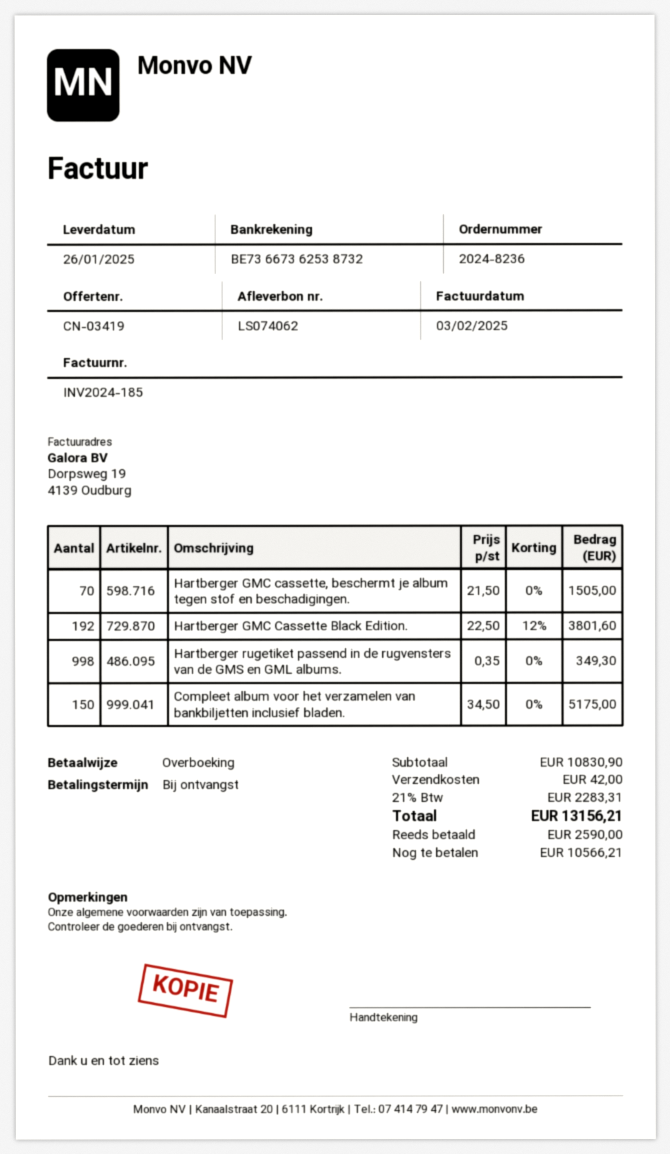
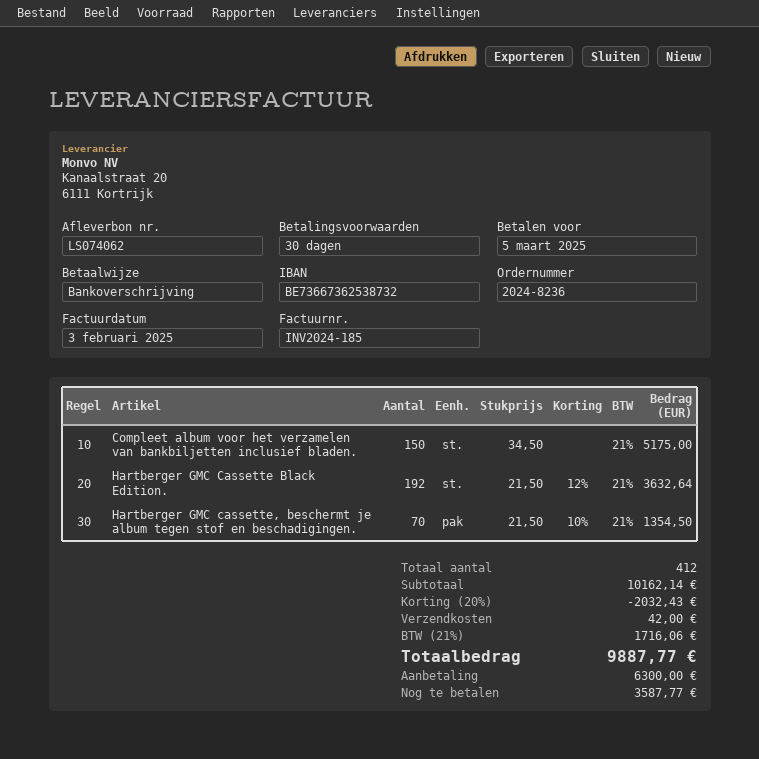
payment terms: on receipt -> 30 days
Hartberger GMC cassette, beschermt je album tegen stof en beschadigingen.: 70 x 21.50 = 1505.00 -> 70 x 21.50 - 10% = 1354.50
Hartberger GMC Cassette Black Edition.: 192 x 22.50 - 12% = 3801.60 -> 192 x 21.50 - 12% = 3632.64
Hartberger rugetiket passend in de rugvensters van de GMS en GML albums.: 998 x 0.35 = 349.30 -> none
subtotal: 10830.90 -> 10162.14
discount: none -> 20% = 2032.43
tax: 21% = 2283.31 -> 21% = 1716.06
total: 13156.21 -> 9887.77
deposit: 2590.00 -> 6300.00
balance: 10566.21 -> 3587.77

